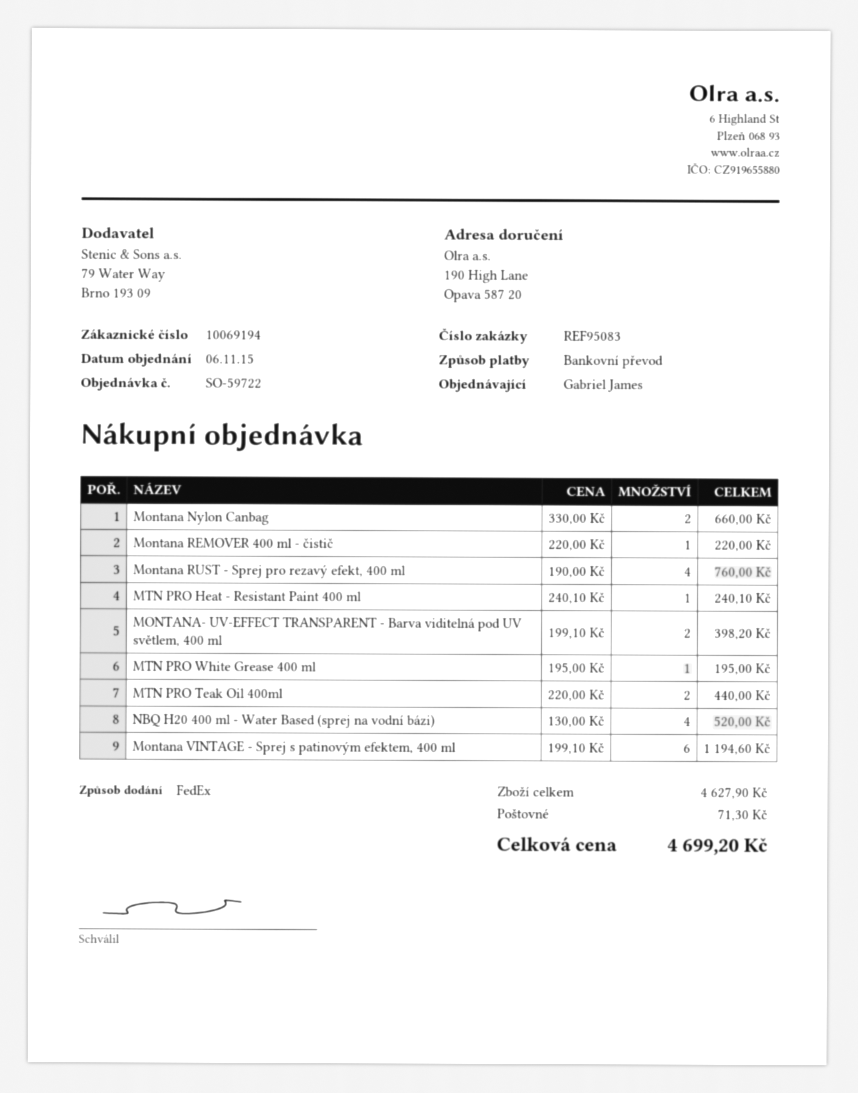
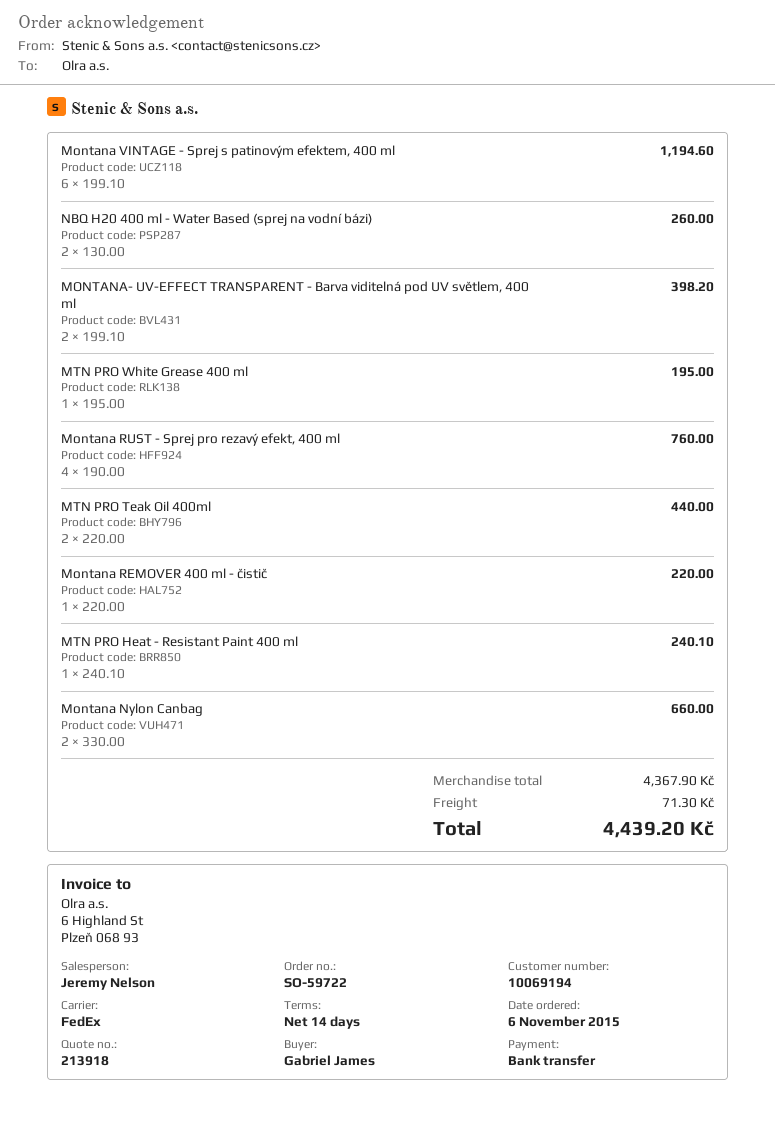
NBQ H20 400 ml - Water Based (sprej na vodní bázi): 4 x 130.00 = 520.00 -> 2 x 130.00 = 260.00
subtotal: 4627.90 -> 4367.90
total: 4699.20 -> 4439.20

